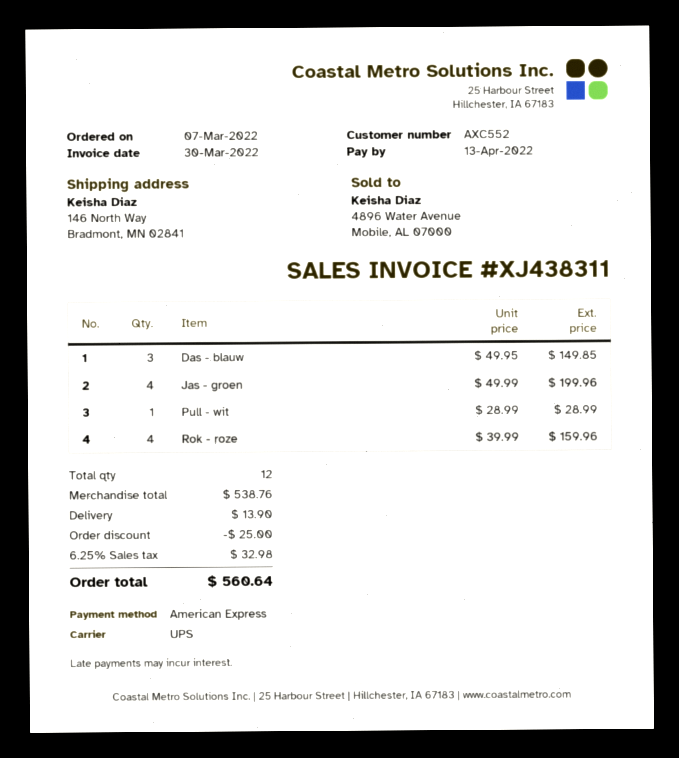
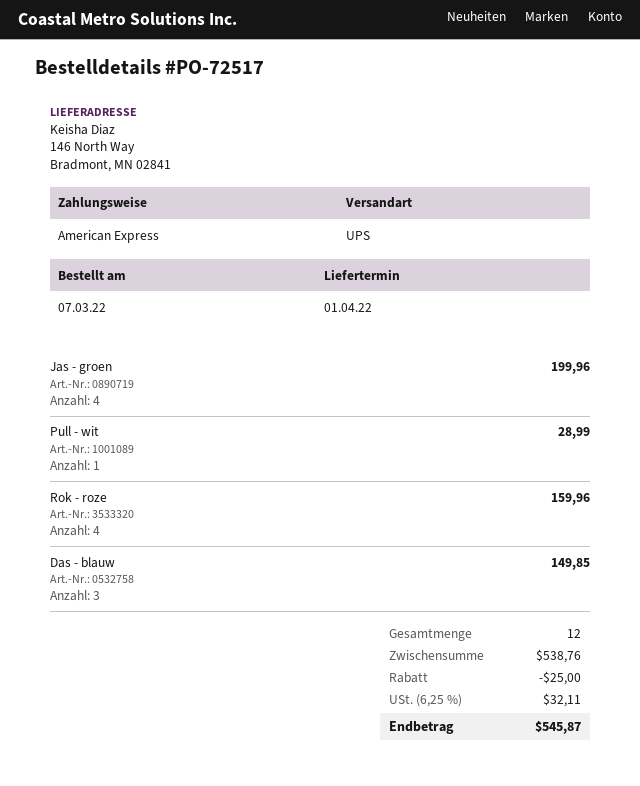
shipping: 13.90 -> none
tax: 6.25% = 32.98 -> 6.25% = 32.11
total: 560.64 -> 545.87

